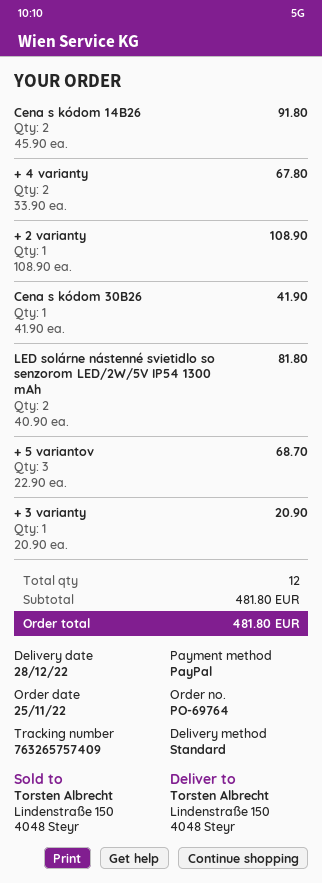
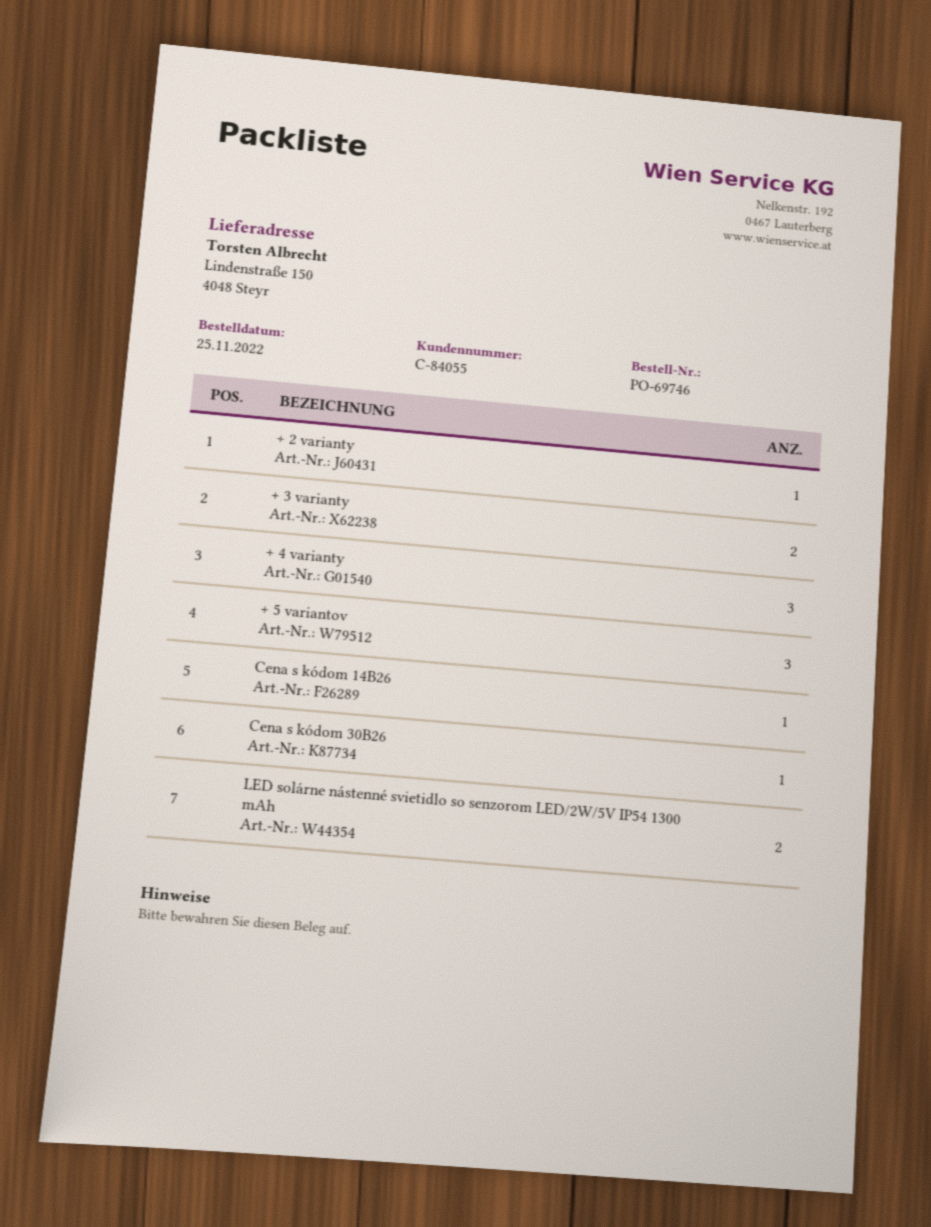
order number: PO-69764 -> PO-69746
Cena s kódom 14B26: 2 -> 1
+ 4 varianty: 2 -> 3
+ 3 varianty: 1 -> 2

